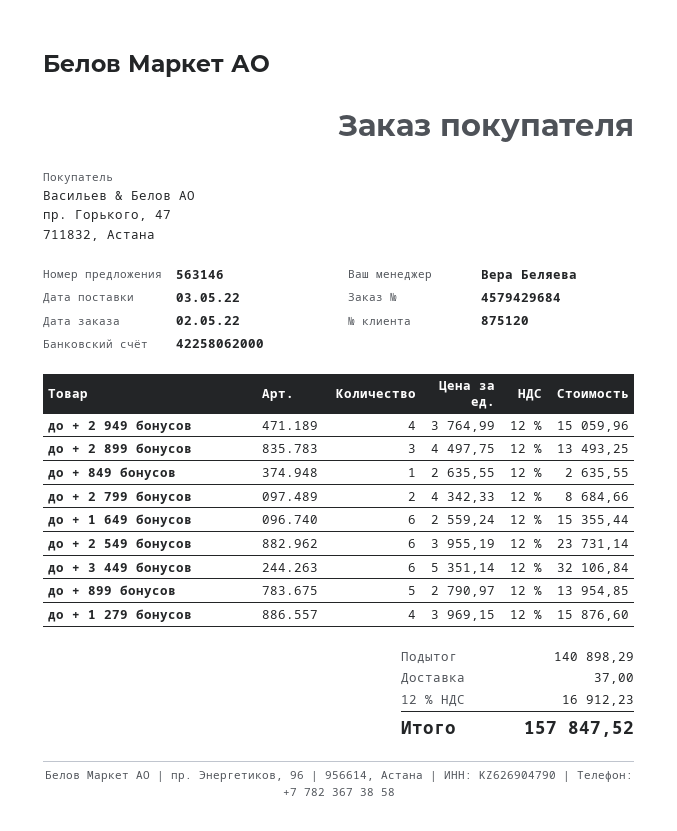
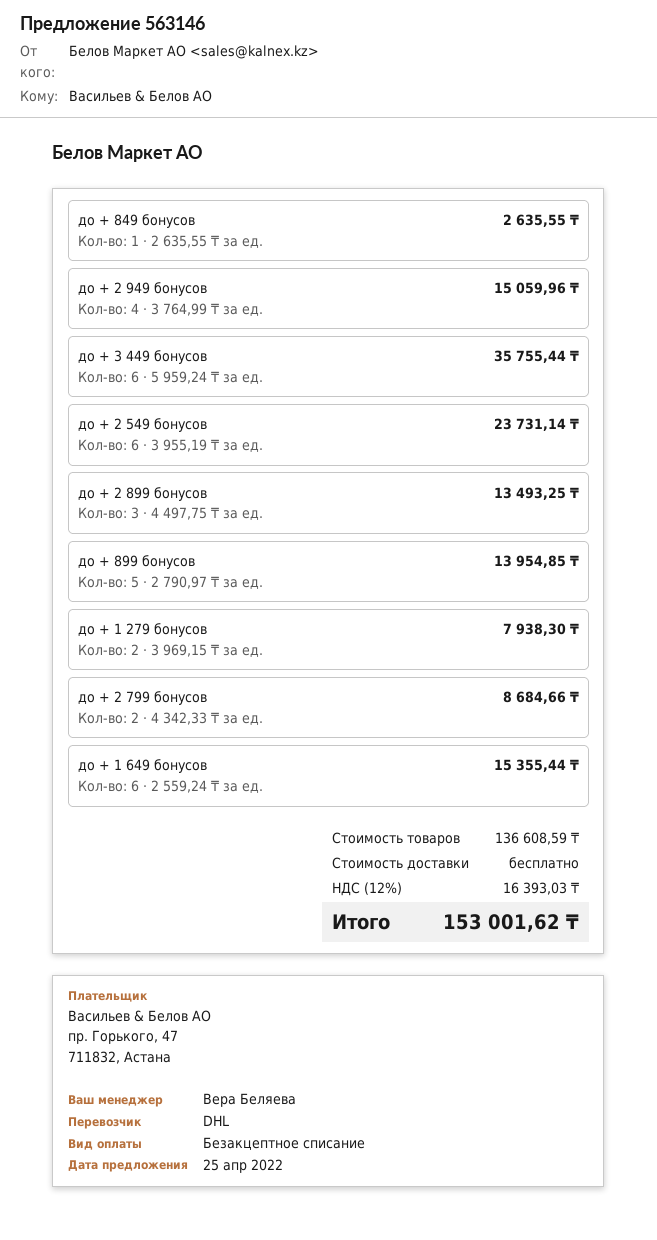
до + 3 449 бонусов: 6 x 5351.14 = 32106.84 -> 6 x 5959.24 = 35755.44
до + 1 279 бонусов: 4 x 3969.15 = 15876.60 -> 2 x 3969.15 = 7938.30
subtotal: 140898.29 -> 136608.59
shipping: 37.00 -> 0.00
tax: 12% = 16912.23 -> 12% = 16393.03
total: 157847.52 -> 153001.62

